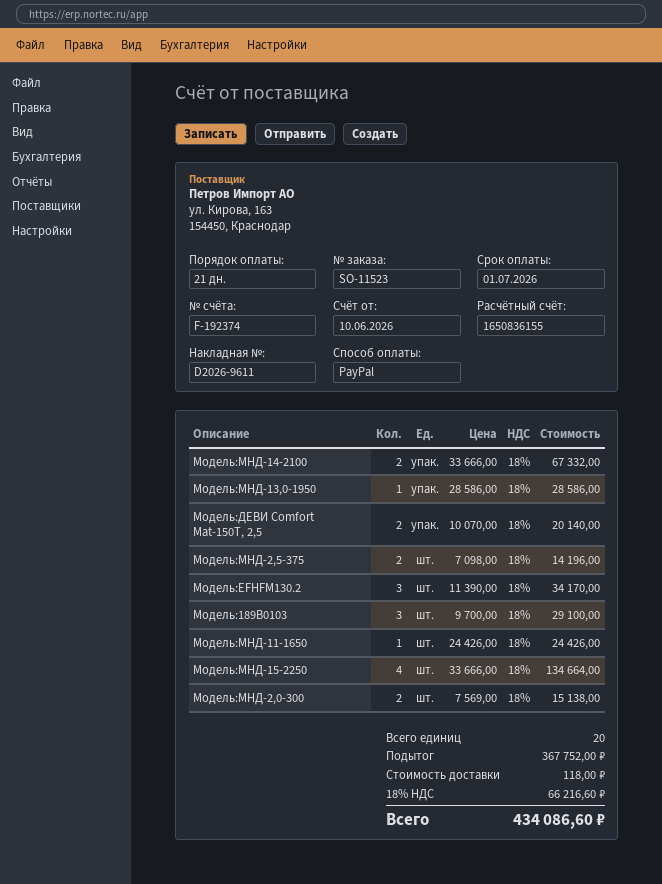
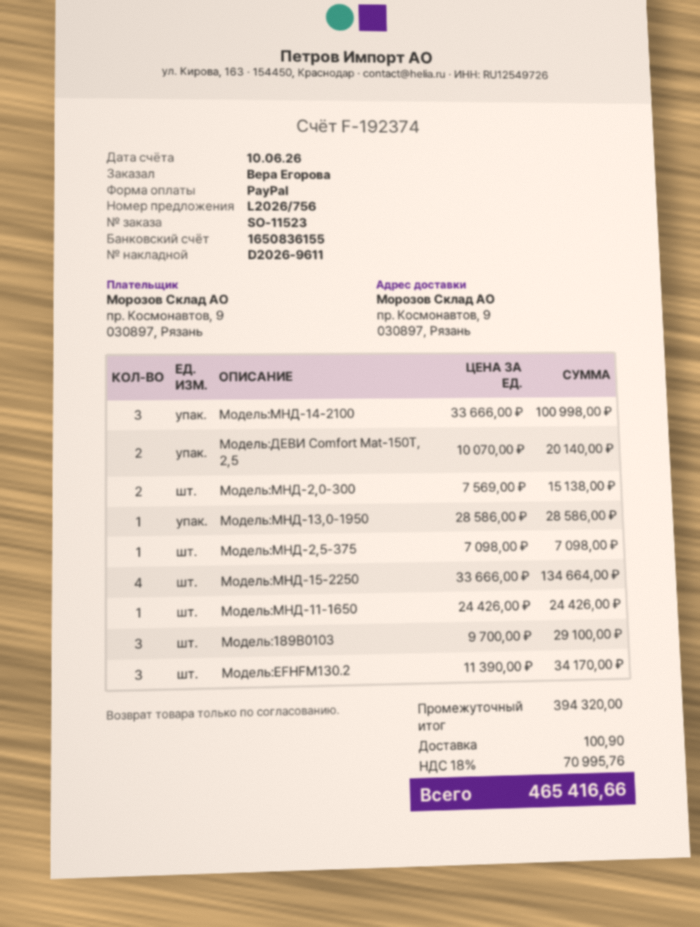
Модель:МНД-14-2100: 2 x 33666.00 = 67332.00 -> 3 x 33666.00 = 100998.00
Модель:МНД-2,5-375: 2 x 7098.00 = 14196.00 -> 1 x 7098.00 = 7098.00
subtotal: 367752.00 -> 394320.00
shipping: 118.00 -> 100.90
tax: 18% = 66216.60 -> 18% = 70995.76
total: 434086.60 -> 465416.66

